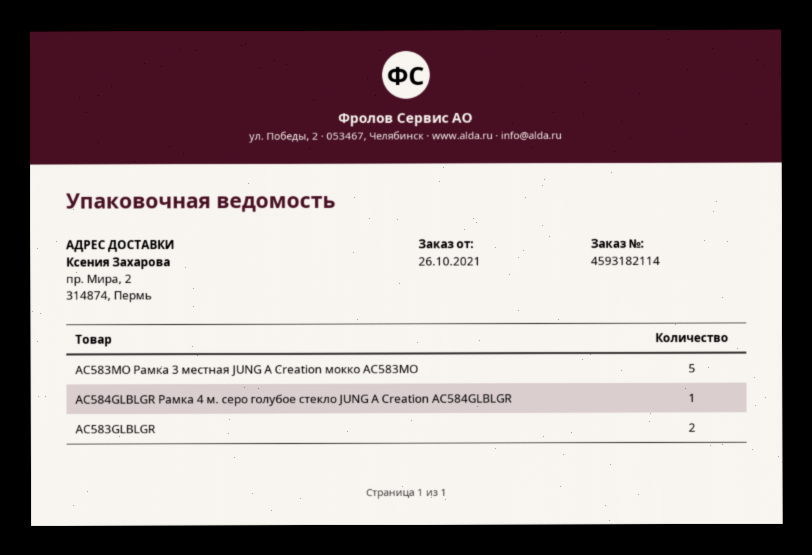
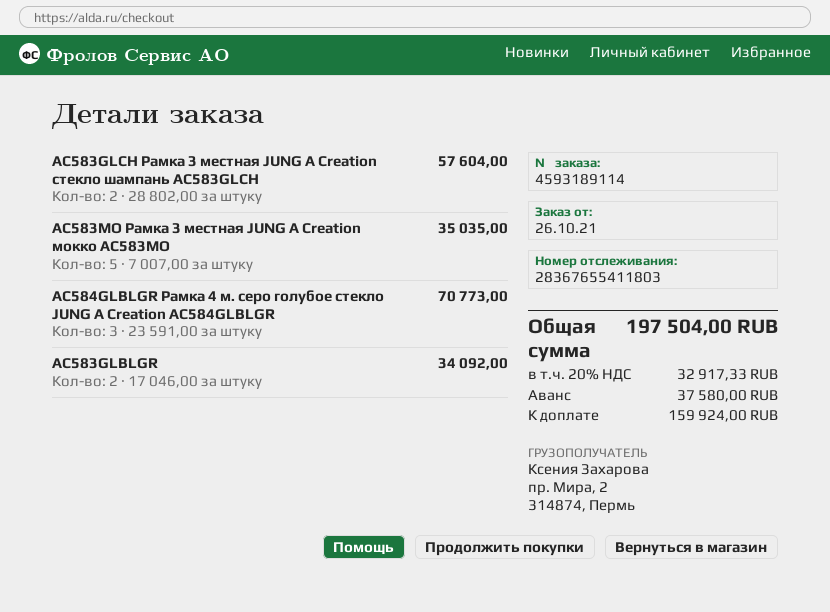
order number: 4593182114 -> 4593189114
AC584GLBLGR Рамка 4 м. серо голубое стекло JUNG A Creation AC584GLBLGR: 1 -> 3
AC583GLCH Рамка 3 местная JUNG A Creation стекло шампань AC583GLCH: none -> 2

